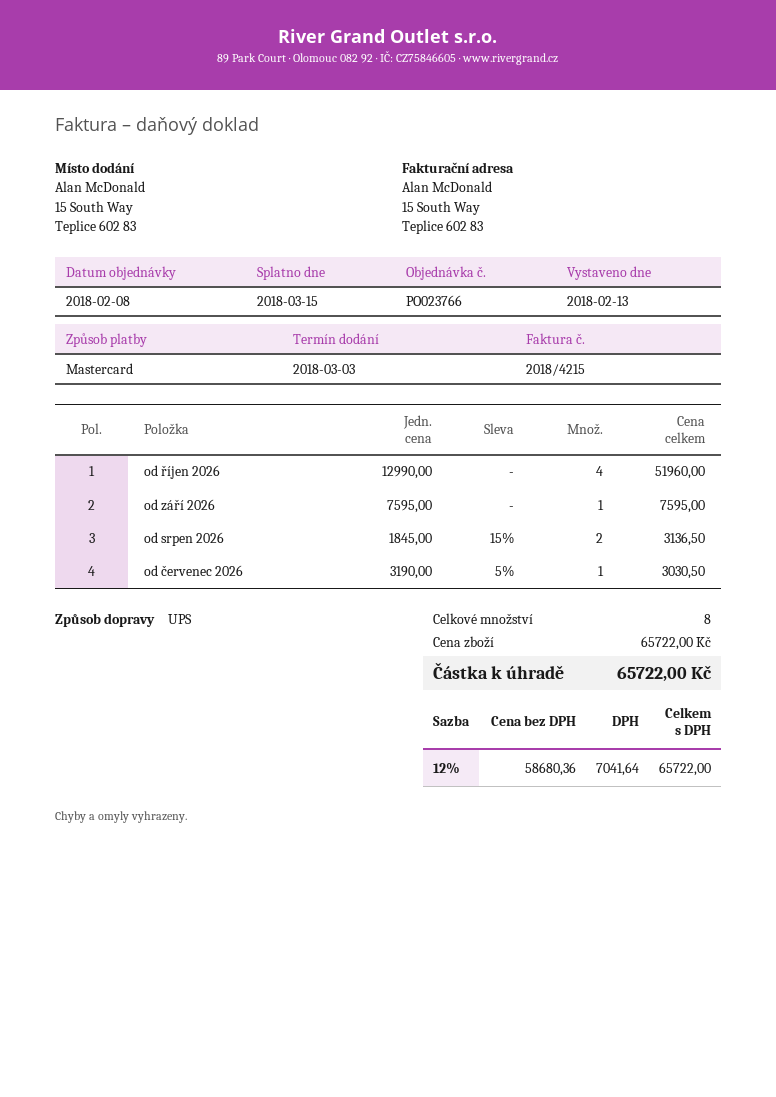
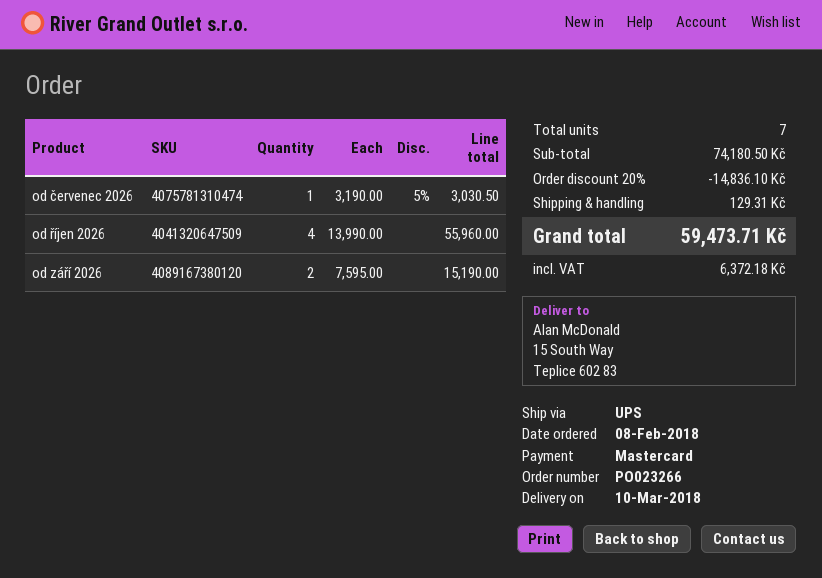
order number: PO023766 -> PO023266
delivery date: 2018-03-03 -> 2018-03-10
od říjen 2026: 4 x 12990.00 = 51960.00 -> 4 x 13990.00 = 55960.00
od září 2026: 1 x 7595.00 = 7595.00 -> 2 x 7595.00 = 15190.00
od srpen 2026: 2 x 1845.00 - 15% = 3136.50 -> none
total quantity: 8 -> 7
subtotal: 65722.00 -> 74180.50
discount: none -> 20% = 14836.10
shipping: none -> 129.31
tax: 7041.64 -> 6372.18
total: 65722.00 -> 59473.71

